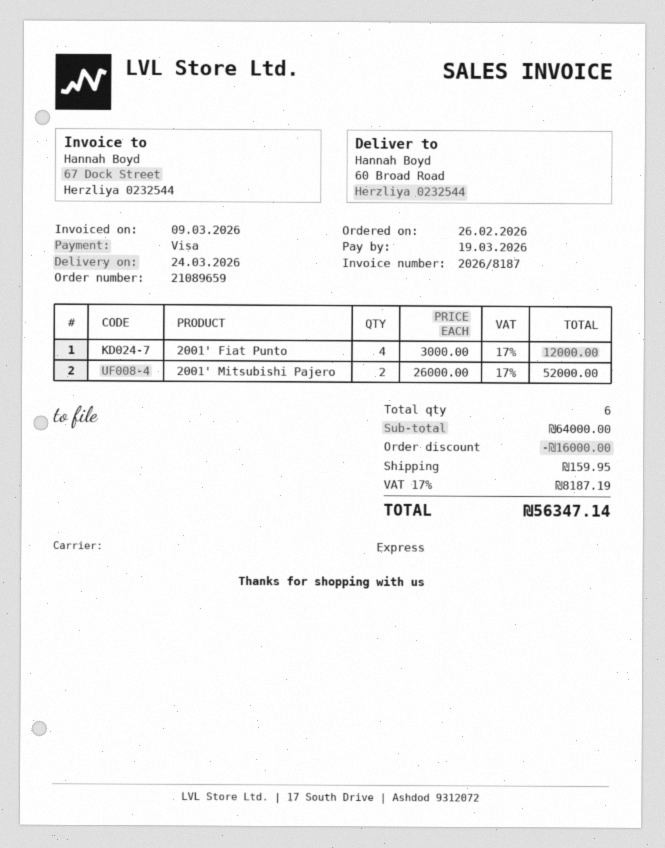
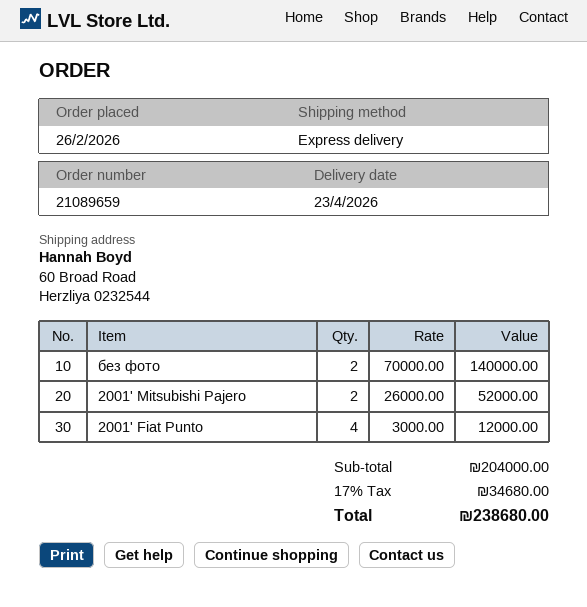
delivery date: 2026-03-24 -> 2026-04-23
без фото: none -> 2 x 70000.00 = 140000.00
subtotal: 64000.00 -> 204000.00
discount: 16000.00 -> none
shipping: 159.95 -> none
tax: 17% = 8187.19 -> 17% = 34680.00
total: 56347.14 -> 238680.00

